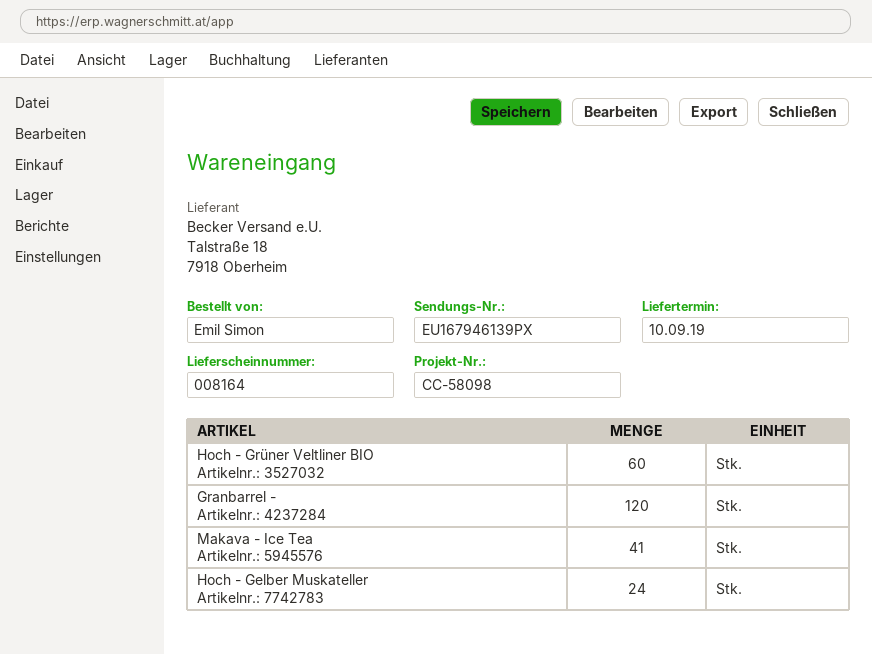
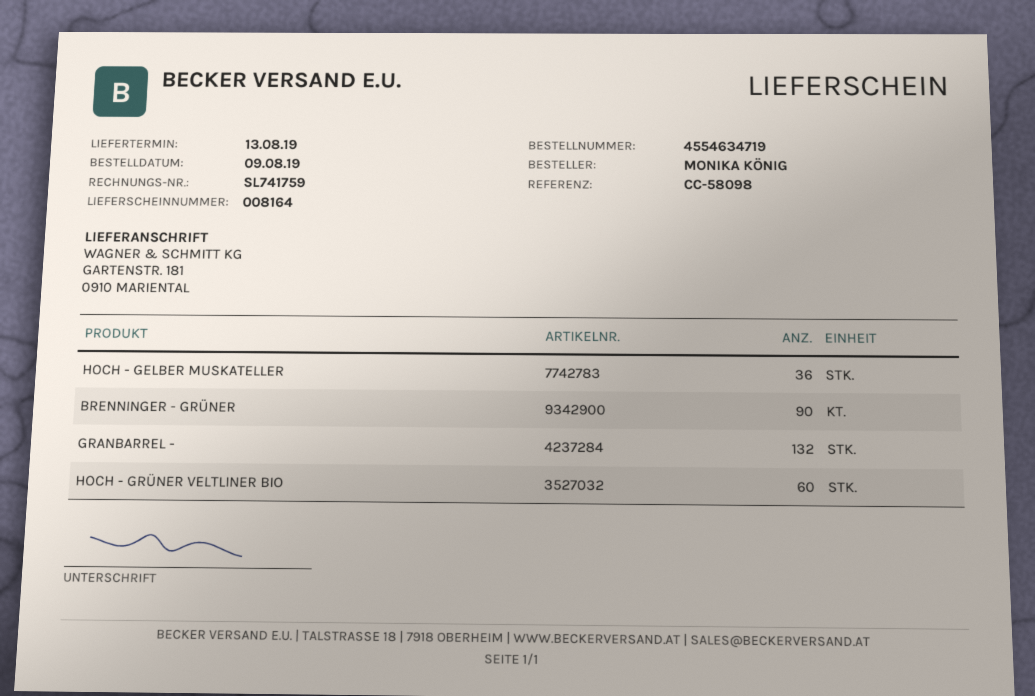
delivery date: 2019-09-10 -> 2019-08-13
ordered by: Emil Simon -> MONIKA KÖNIG
Granbarrel -: 120 -> 132
Makava - Ice Tea: 41 -> none
Hoch - Gelber Muskateller: 24 -> 36
BRENNINGER - GRÜNER: none -> 90

